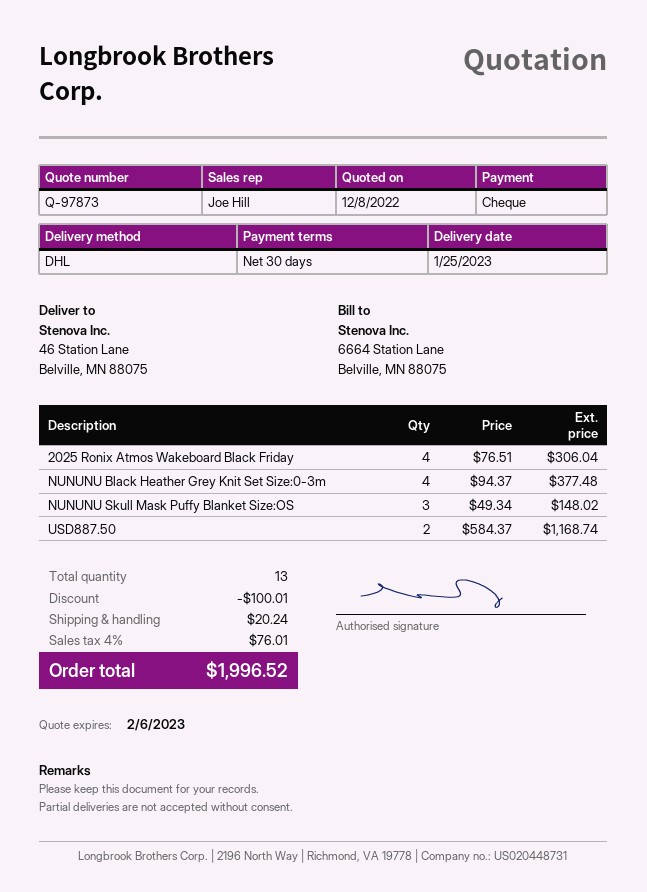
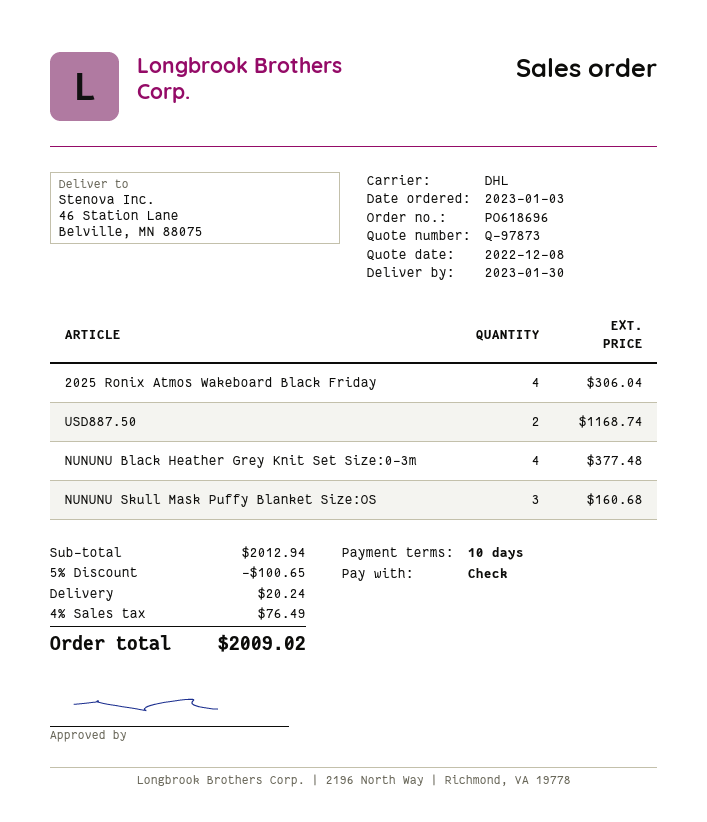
delivery date: 2023-01-25 -> 2023-01-30
payment terms: 30 days -> 10 days
NUNUNU Skull Mask Puffy Blanket Size:OS: 3 for 148.02 -> 3 for 160.68
discount: 100.01 -> 100.65
tax: 4% = 76.01 -> 4% = 76.49
total: 1996.52 -> 2009.02

